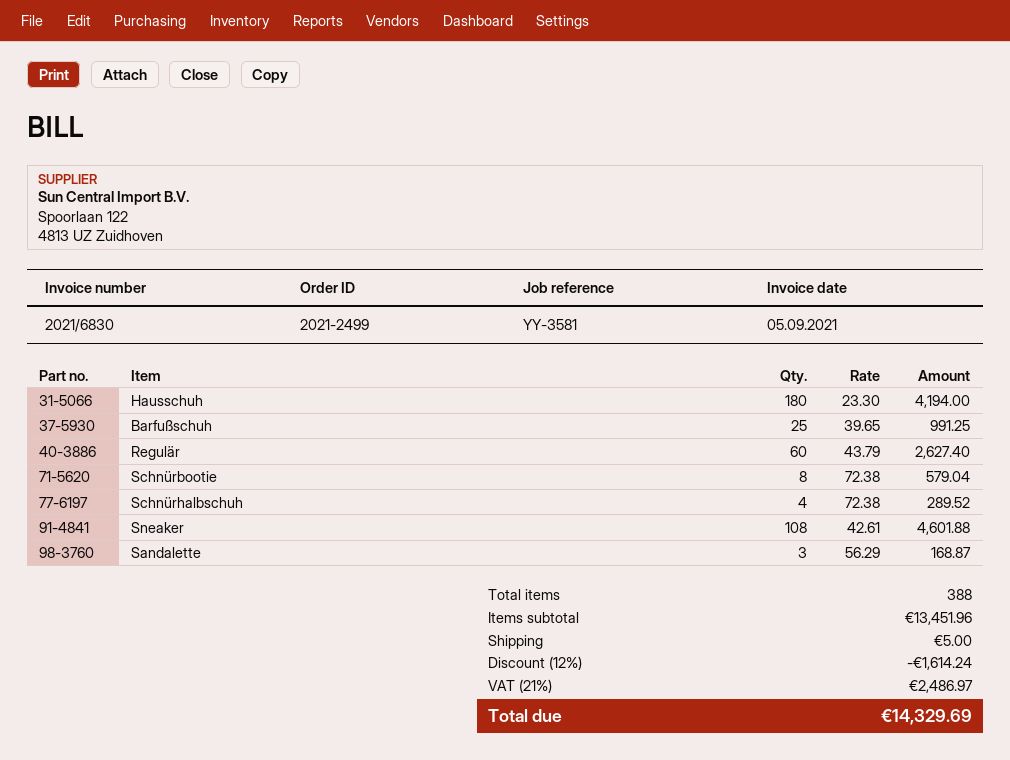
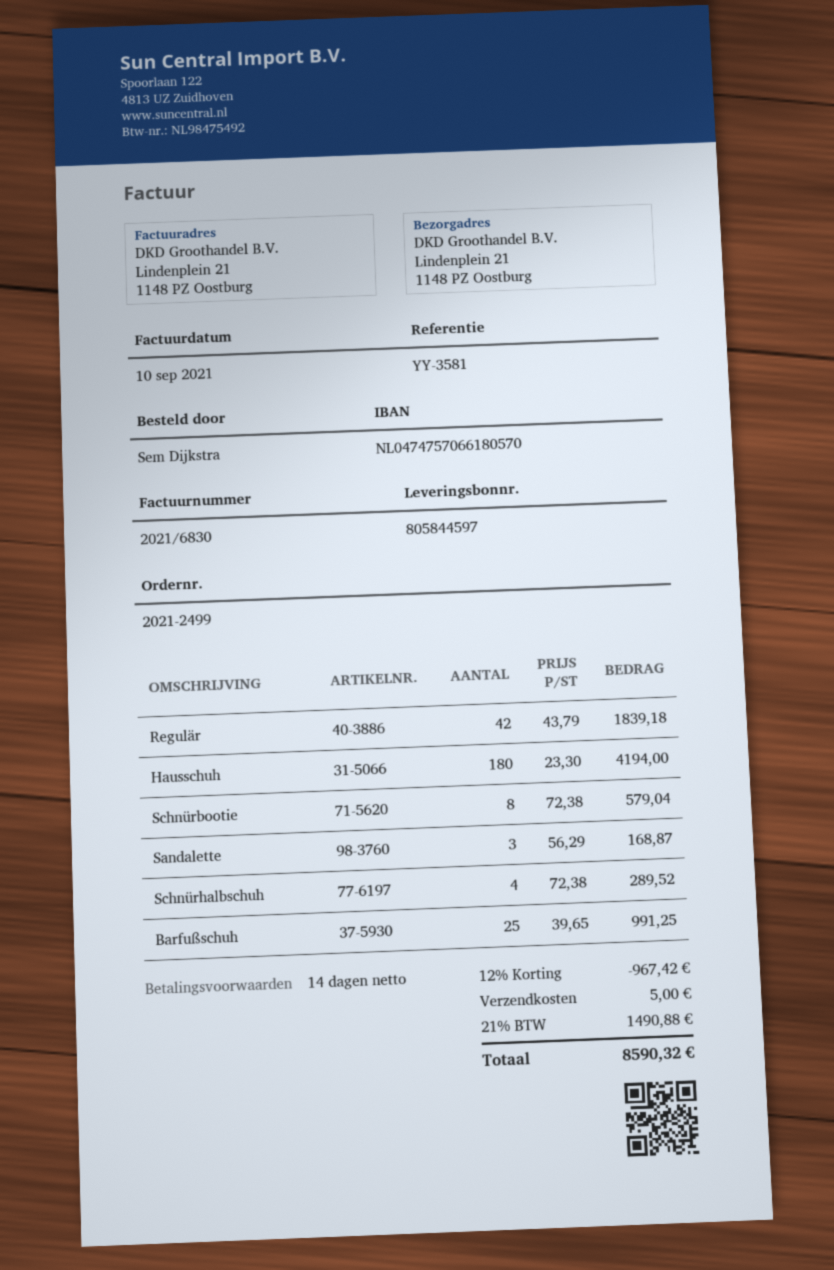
invoice date: 2021-09-05 -> 2021-09-10
Regulär: 60 x 43.79 = 2627.40 -> 42 x 43.79 = 1839.18
Sneaker: 108 x 42.61 = 4601.88 -> none
discount: 12% = 1614.24 -> 12% = 967.42
tax: 21% = 2486.97 -> 21% = 1490.88
total: 14329.69 -> 8590.32

